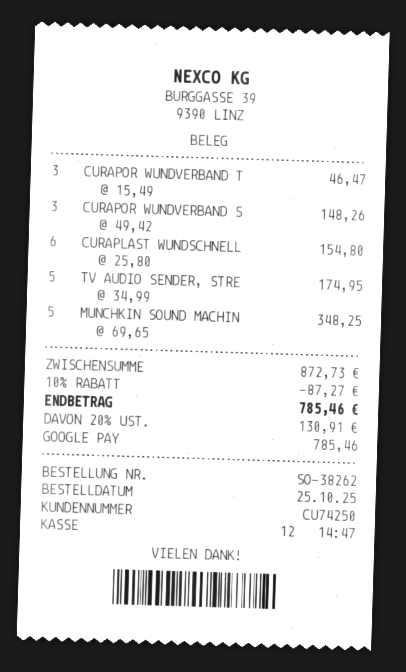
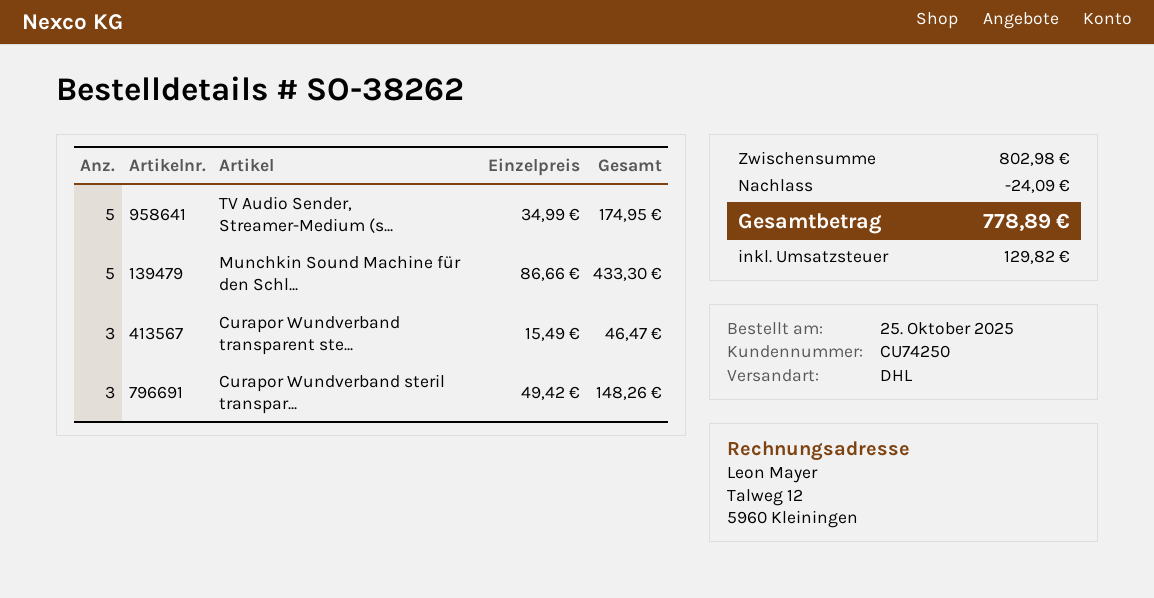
CURAPLAST WUNDSCHNELL: 6 x 25.80 = 154.80 -> none
MUNCHKIN SOUND MACHIN: 5 x 69.65 = 348.25 -> 5 x 86.66 = 433.30
subtotal: 872.73 -> 802.98
discount: 87.27 -> 24.09
tax: 130.91 -> 129.82
total: 785.46 -> 778.89

